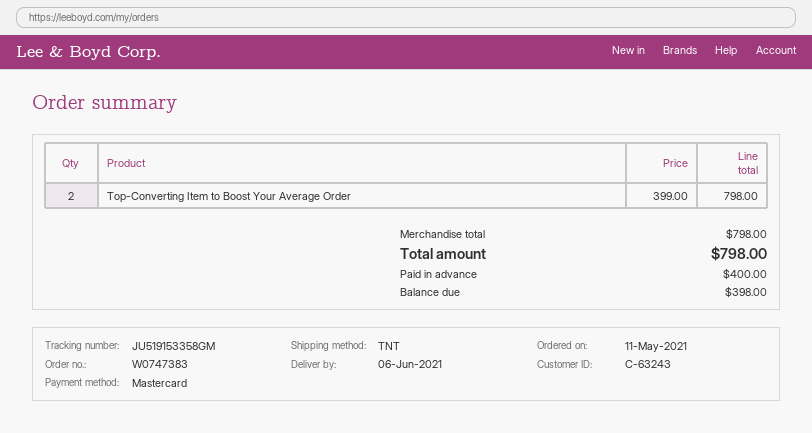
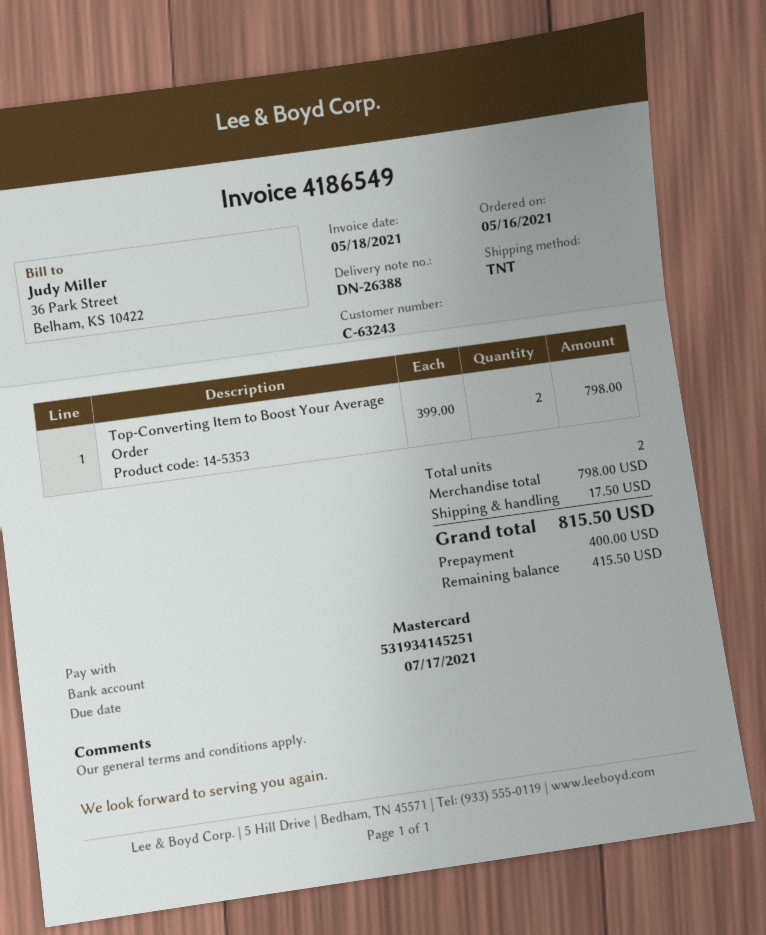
order date: 2021-05-11 -> 2021-05-16
shipping: none -> 17.50
total: 798.00 -> 815.50
balance: 398.00 -> 415.50

